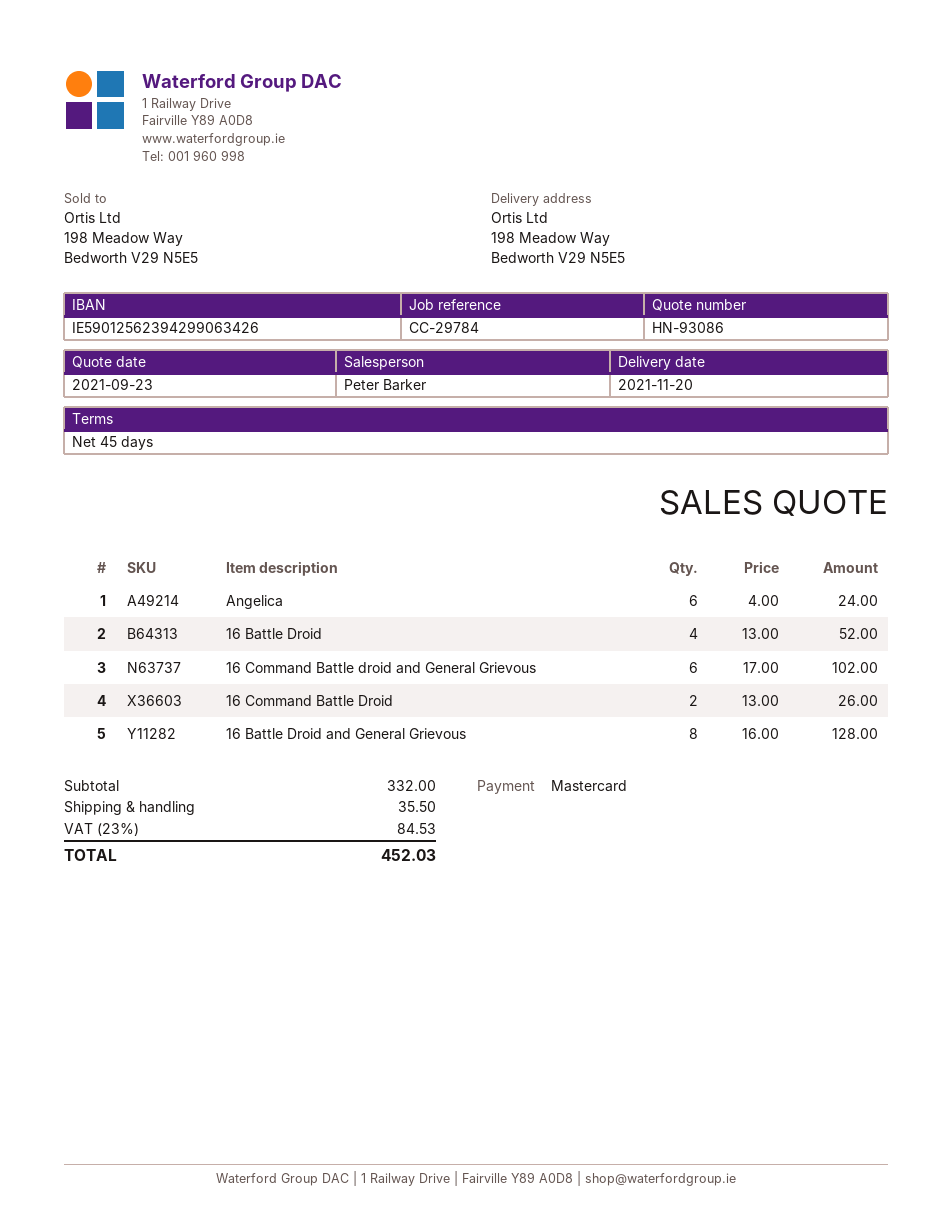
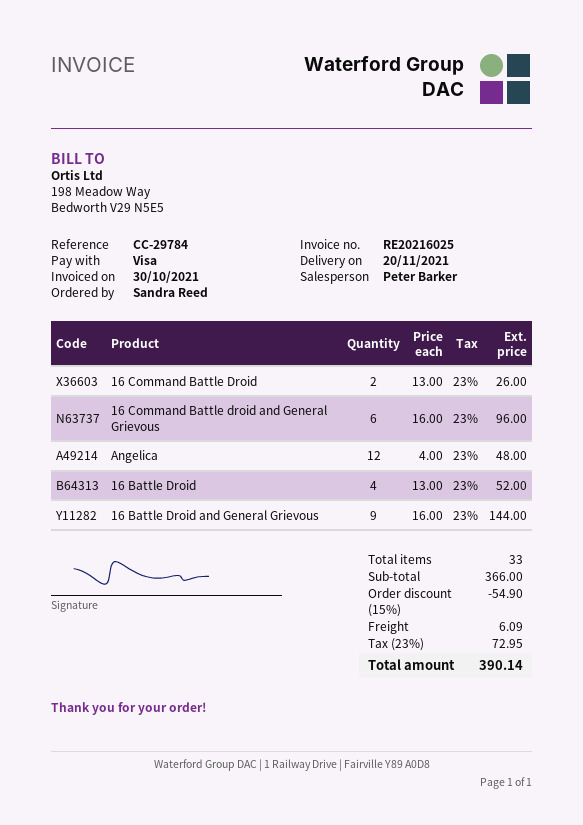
payment method: Mastercard -> Visa
Angelica: 6 x 4.00 = 24.00 -> 12 x 4.00 = 48.00
16 Command Battle droid and General Grievous: 6 x 17.00 = 102.00 -> 6 x 16.00 = 96.00
16 Battle Droid and General Grievous: 8 x 16.00 = 128.00 -> 9 x 16.00 = 144.00
subtotal: 332.00 -> 366.00
discount: none -> 15% = 54.90
shipping: 35.50 -> 6.09
tax: 23% = 84.53 -> 23% = 72.95
total: 452.03 -> 390.14

